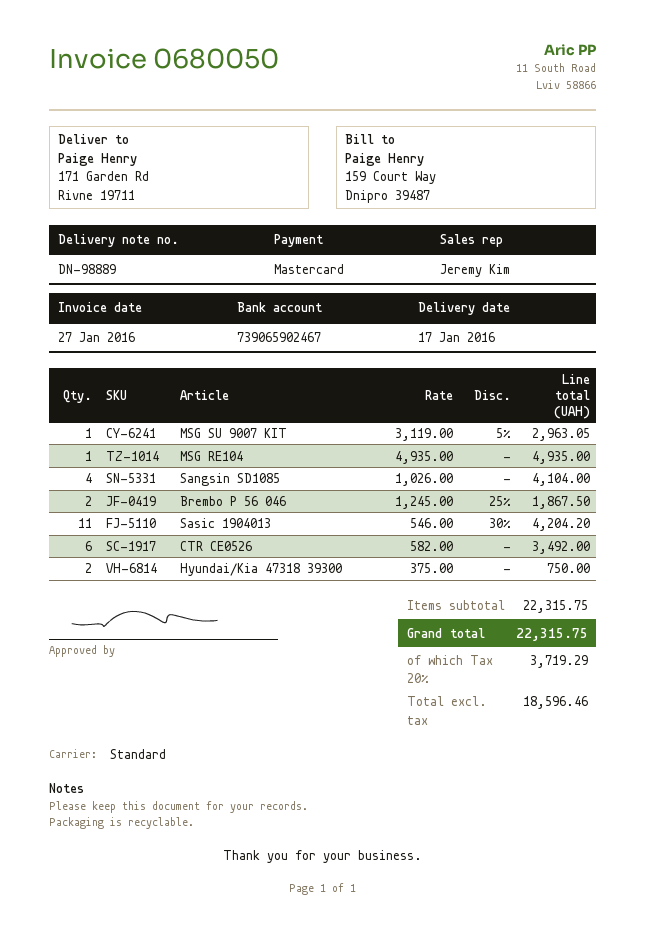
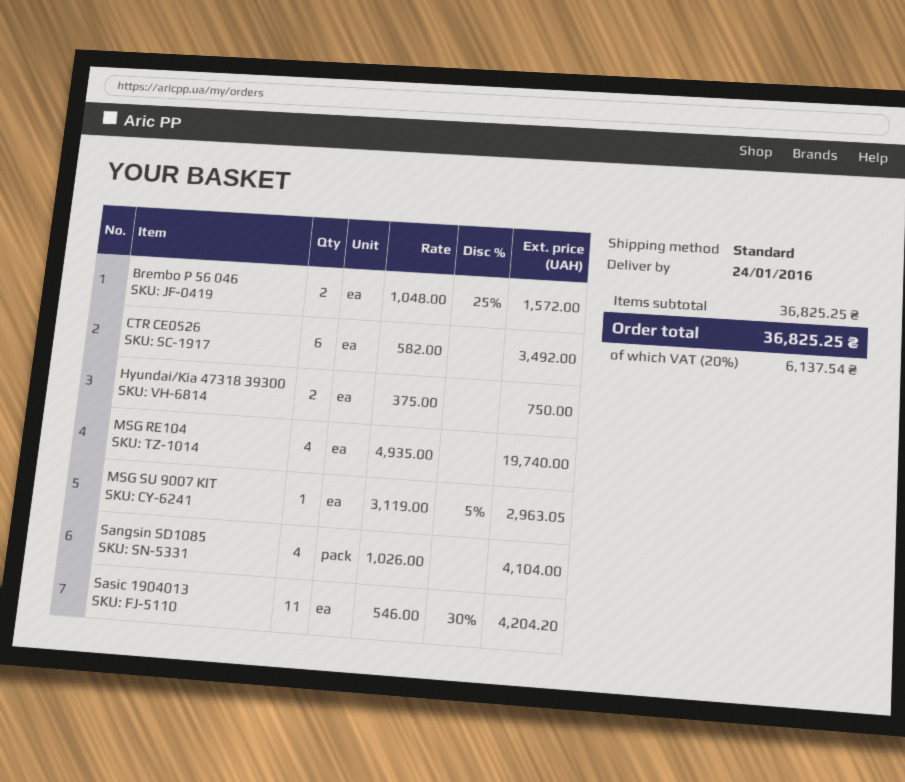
delivery date: 2016-01-17 -> 2016-01-24
MSG RE104: 1 x 4935.00 = 4935.00 -> 4 x 4935.00 = 19740.00
Brembo P 56 046: 2 x 1245.00 - 25% = 1867.50 -> 2 x 1048.00 - 25% = 1572.00
subtotal: 22315.75 -> 36825.25
tax: 20% = 3719.29 -> 20% = 6137.54
total: 22315.75 -> 36825.25

